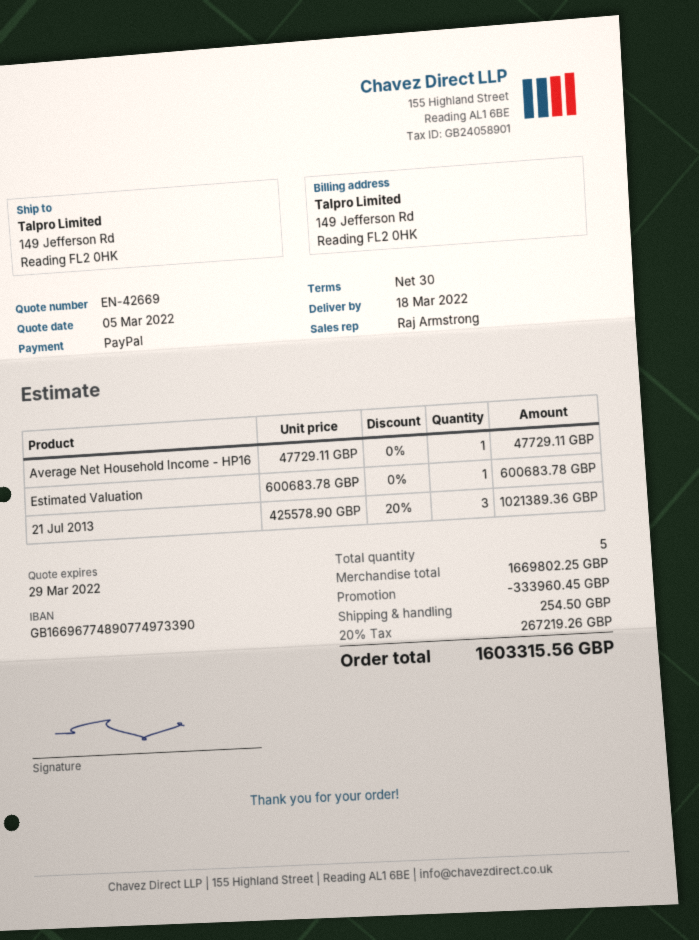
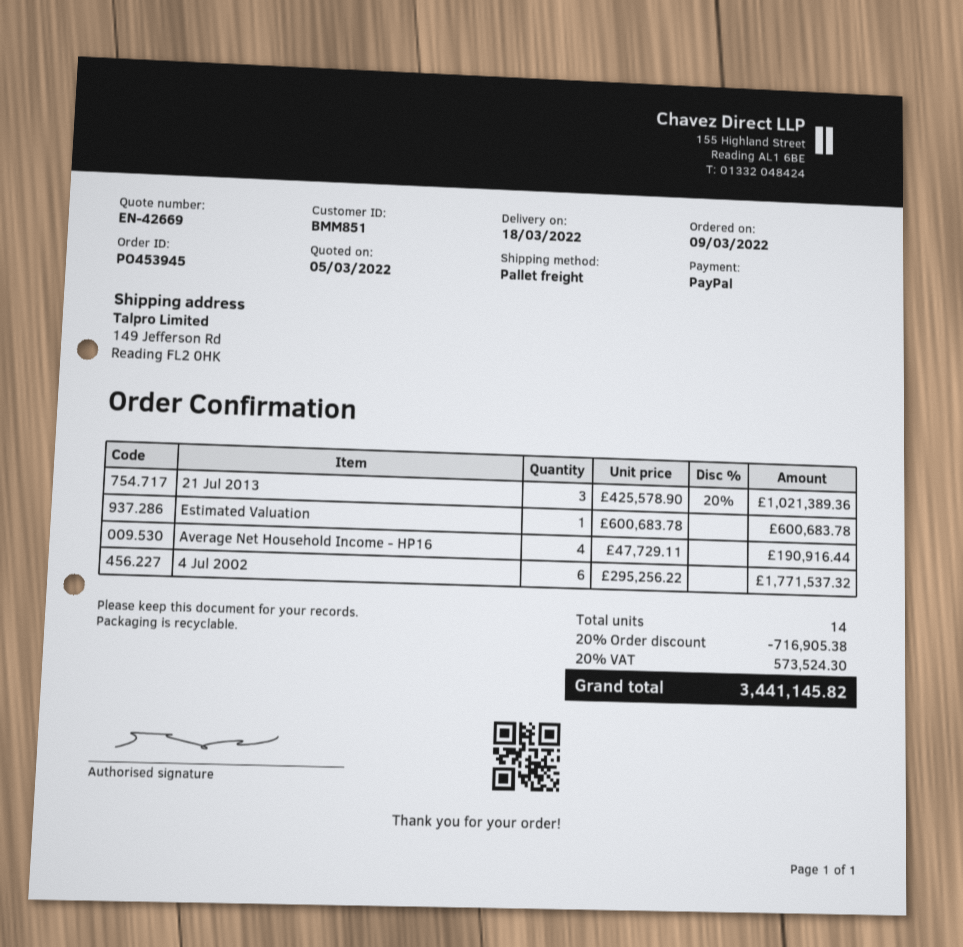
Average Net Household Income - HP16: 1 x 47729.11 = 47729.11 -> 4 x 47729.11 = 190916.44
4 Jul 2002: none -> 6 x 295256.22 = 1771537.32
total quantity: 5 -> 14
discount: 333960.45 -> 716905.38
shipping: 254.50 -> none
tax: 20% = 267219.26 -> 20% = 573524.30
total: 1603315.56 -> 3441145.82

